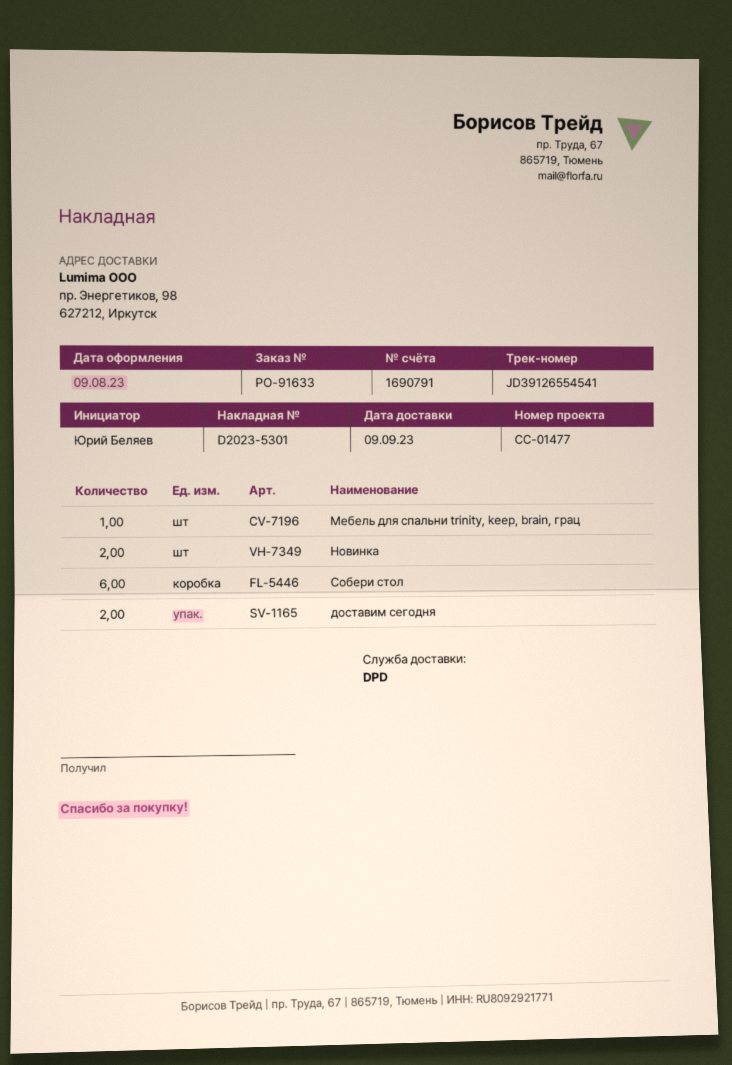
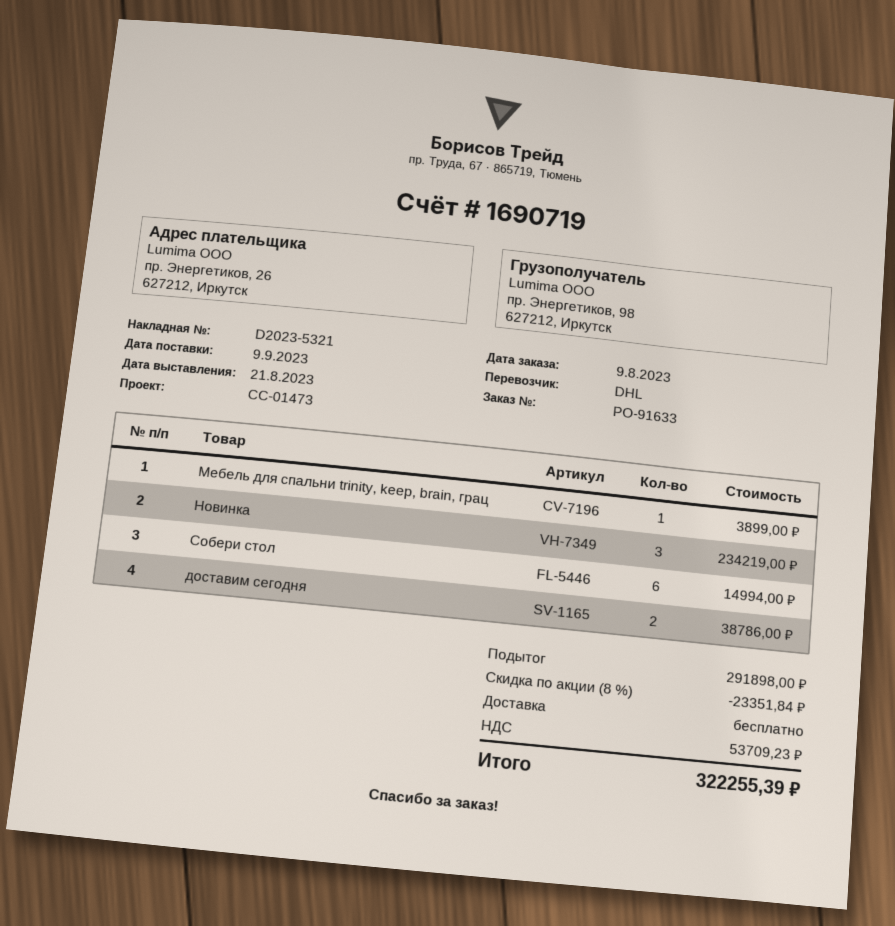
delivery note number: D2023-5301 -> D2023-5321
invoice number: 1690791 -> 1690719
reference: CC-01477 -> CC-01473
shipping method: DPD -> DHL
Новинка: 2 -> 3

